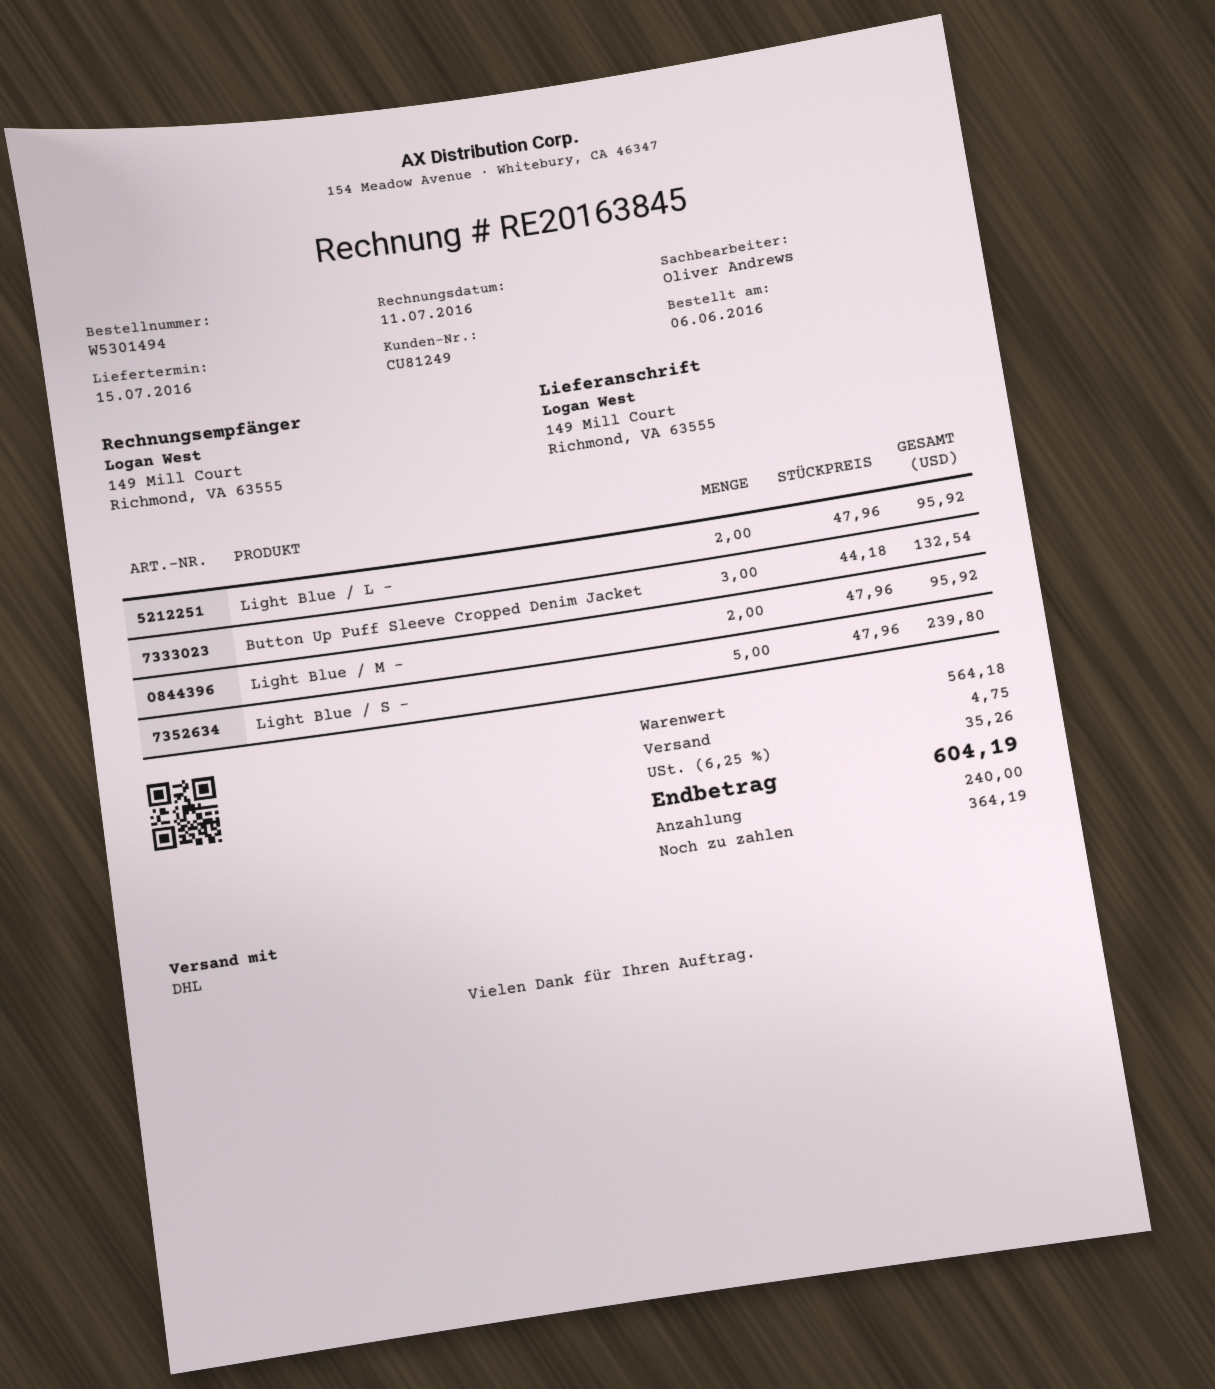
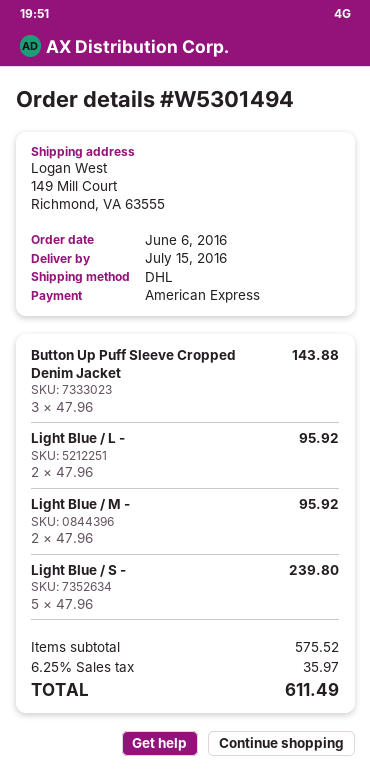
Button Up Puff Sleeve Cropped Denim Jacket: 3 x 44.18 = 132.54 -> 3 x 47.96 = 143.88
subtotal: 564.18 -> 575.52
shipping: 4.75 -> none
tax: 6.25% = 35.26 -> 6.25% = 35.97
total: 604.19 -> 611.49

